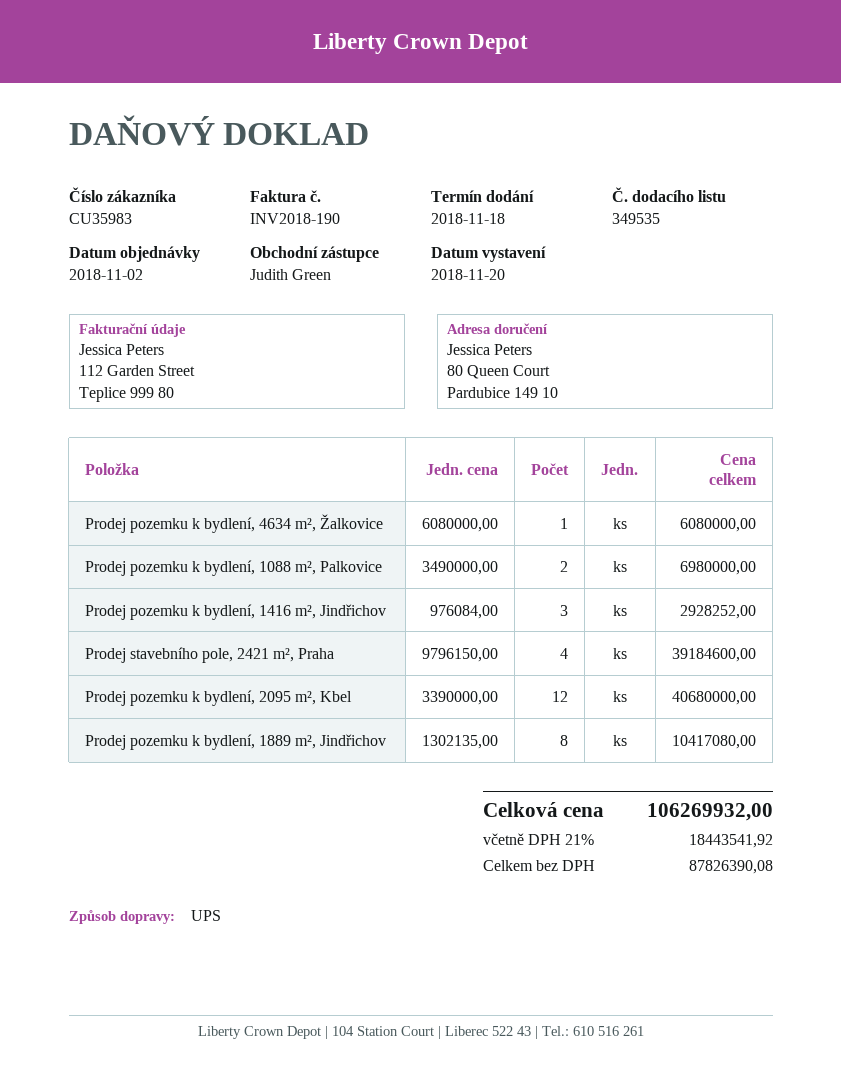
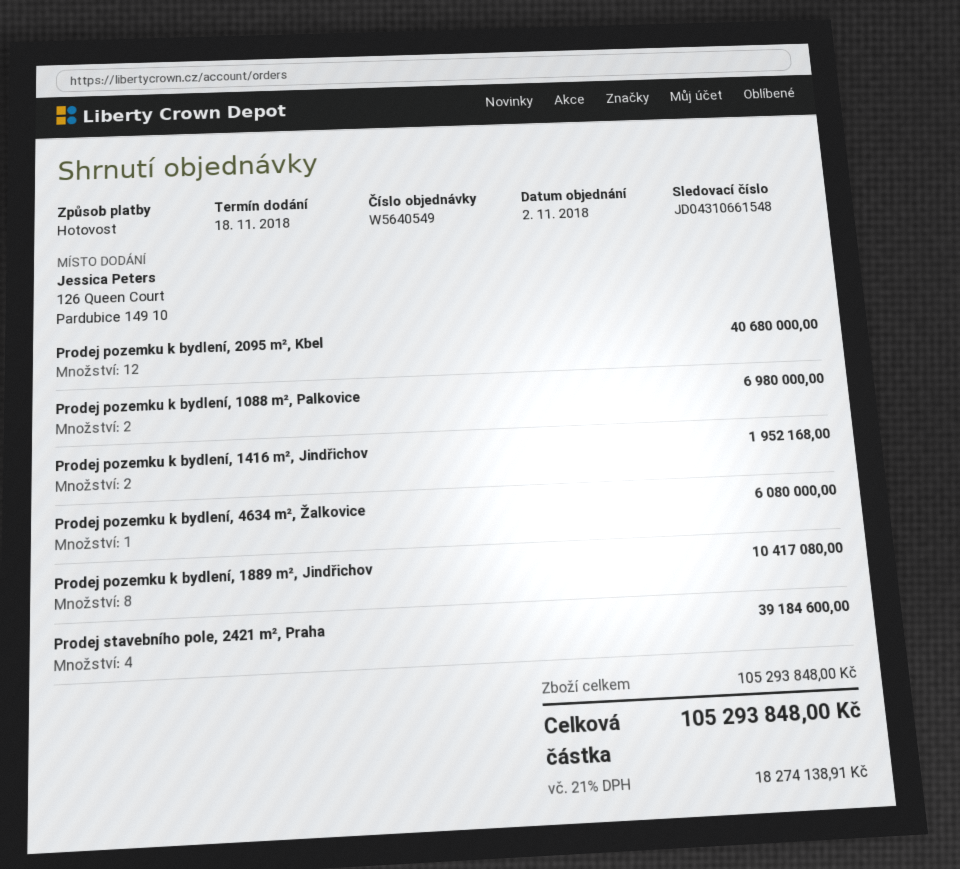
ship to: 80 Queen Court, Pardubice 149 10 -> 126 Queen Court, Pardubice 149 10
Prodej pozemku k bydlení, 1416 m², Jindřichov: 3 for 2928252.00 -> 2 for 1952168.00
tax: 21% = 18443541.92 -> 21% = 18274138.91
total: 106269932.00 -> 105293848.00

